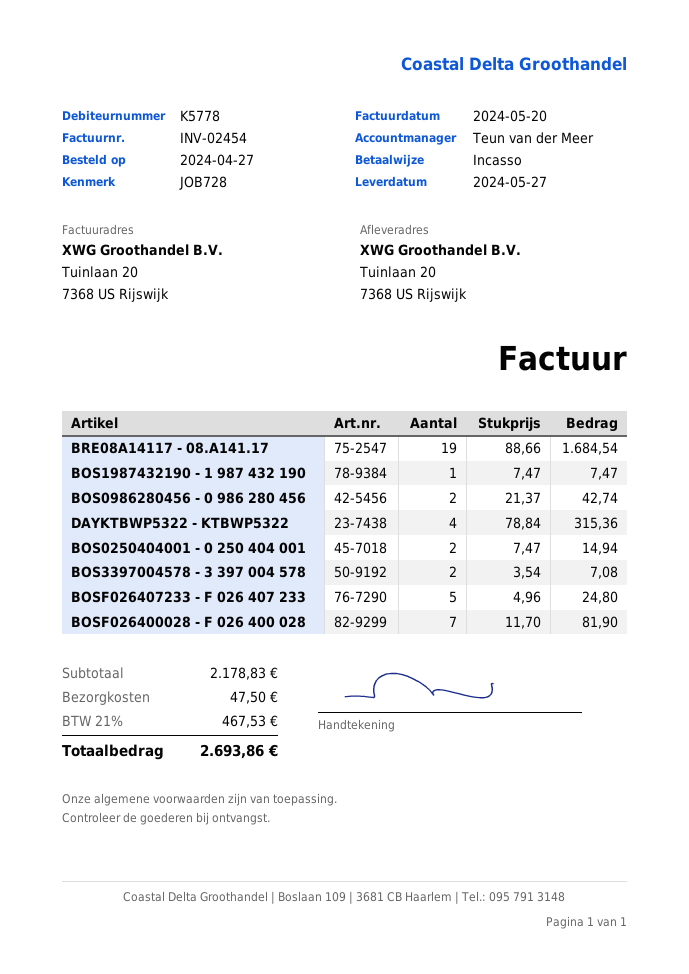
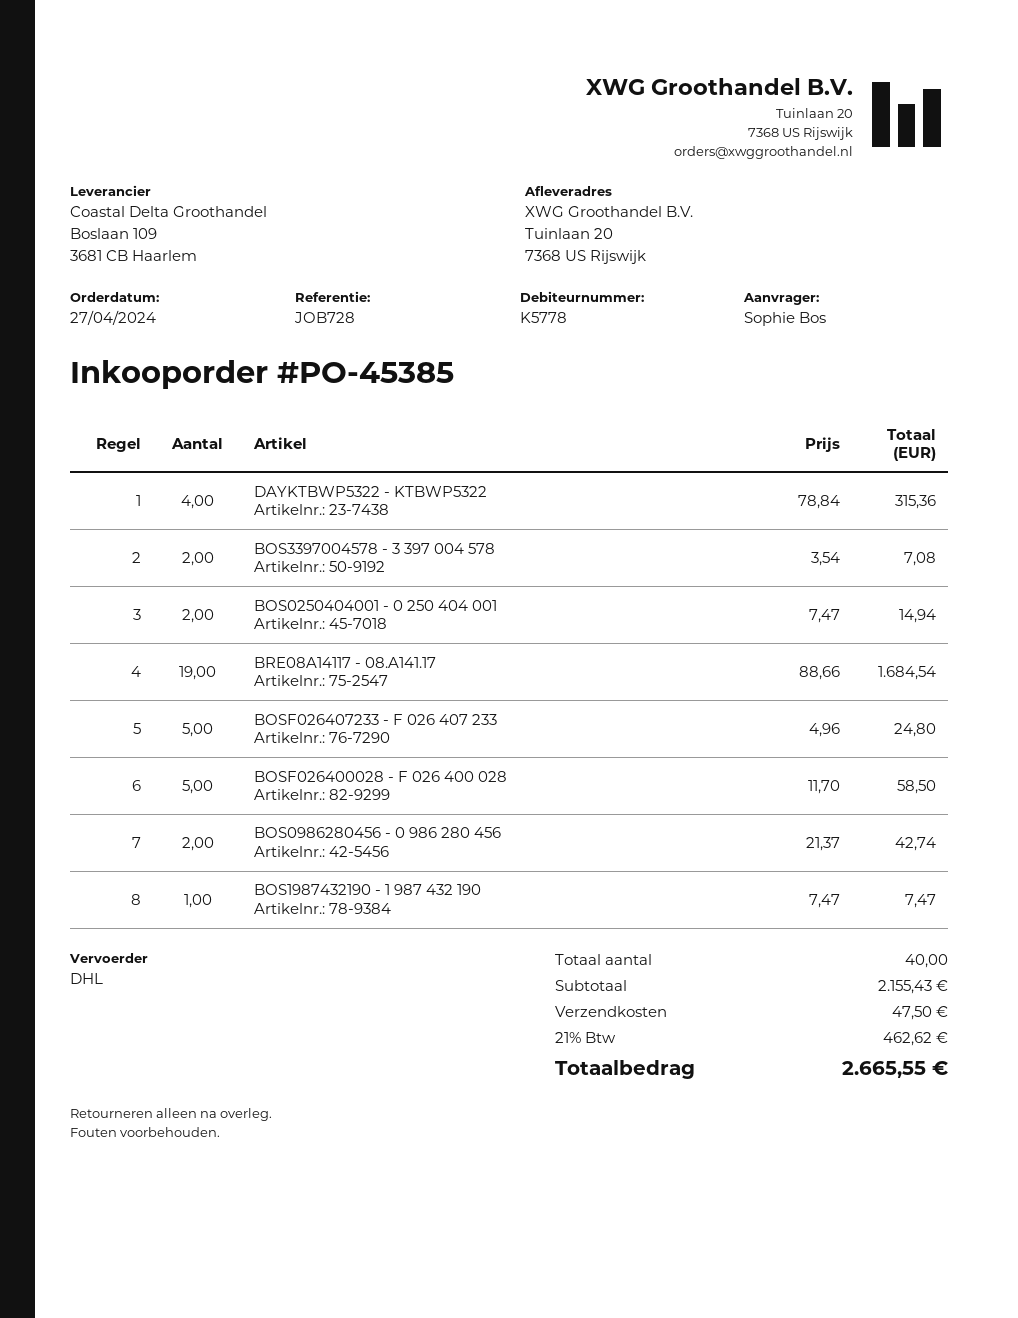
BOSF026400028 - F 026 400 028: 7 x 11.70 = 81.90 -> 5 x 11.70 = 58.50
subtotal: 2178.83 -> 2155.43
tax: 21% = 467.53 -> 21% = 462.62
total: 2693.86 -> 2665.55

